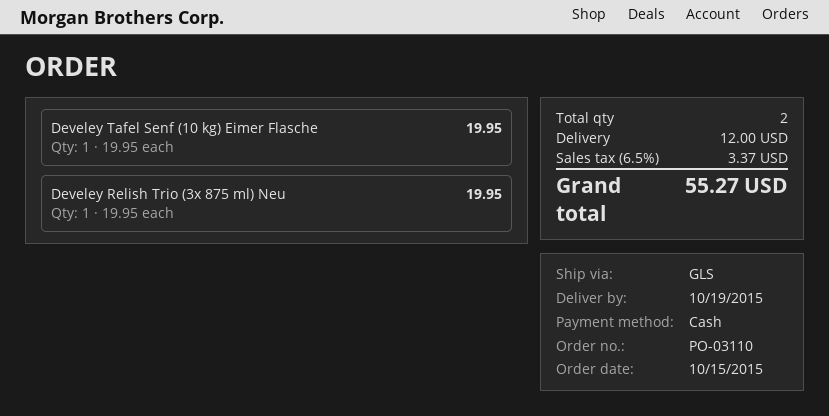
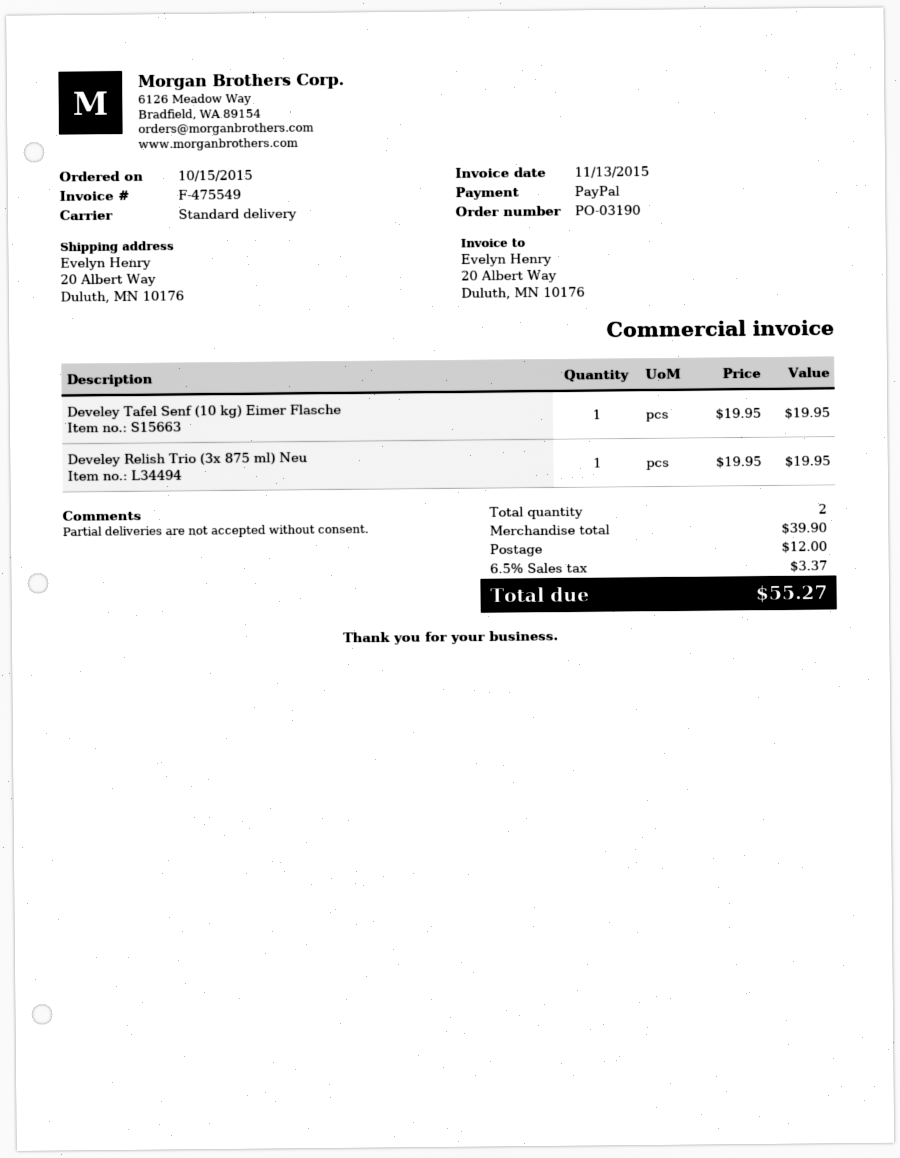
order number: PO-03110 -> PO-03190
payment method: cash -> PayPal
shipping method: GLS -> standard

